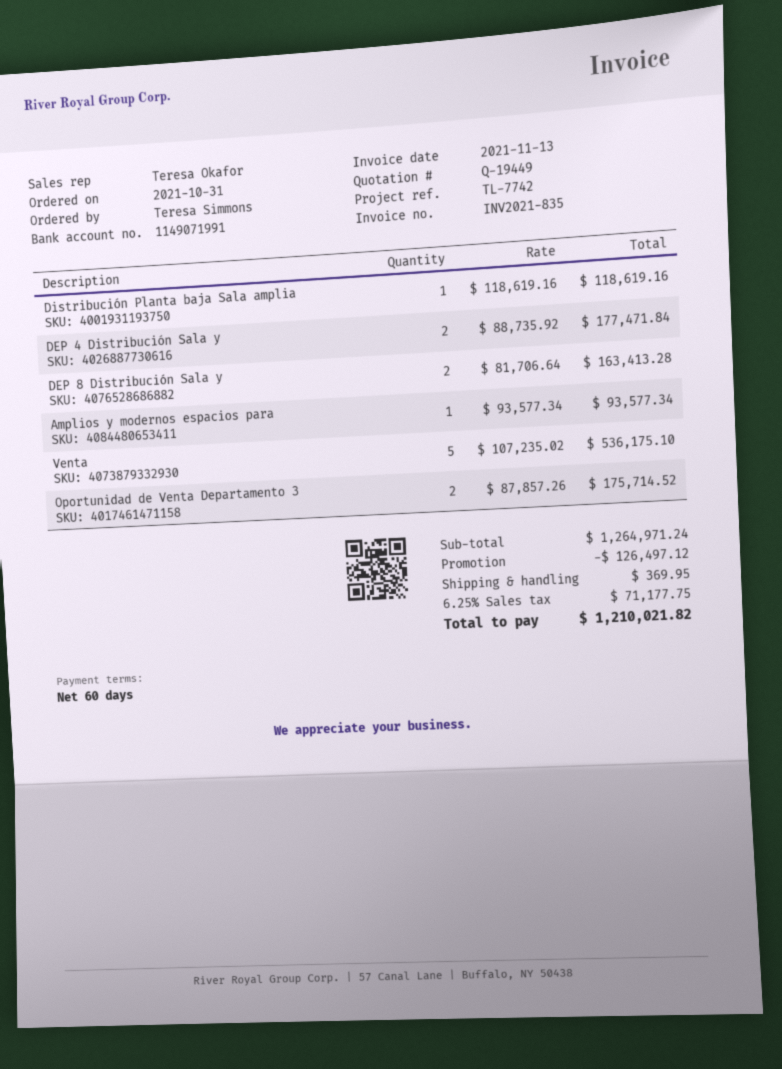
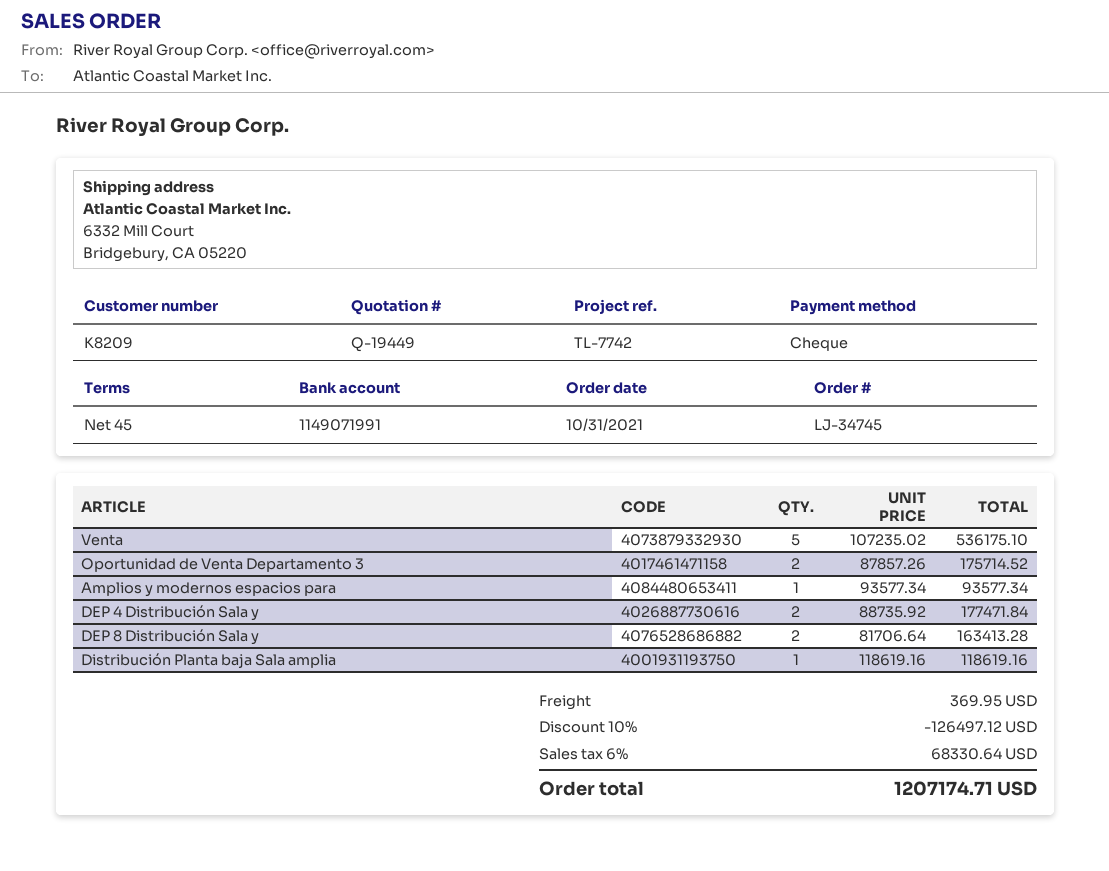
payment terms: 60 days -> 45 days
tax: 6.25% = 71177.75 -> 6% = 68330.64
total: 1210021.82 -> 1207174.71

